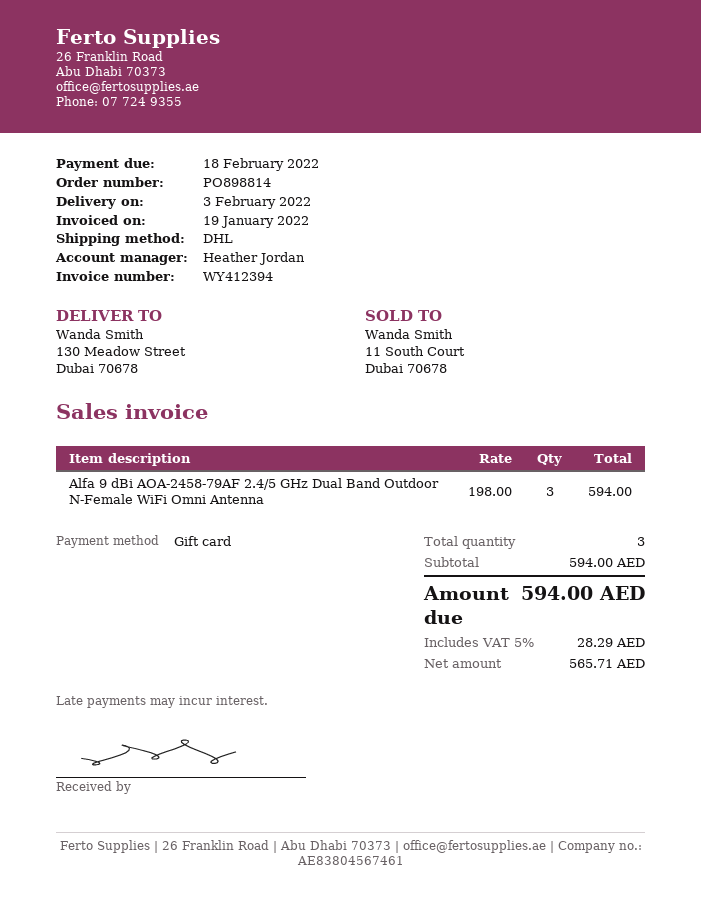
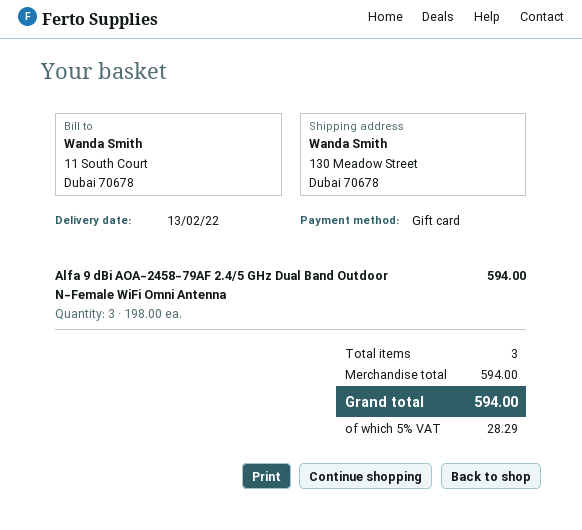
delivery date: 2022-02-03 -> 2022-02-13

